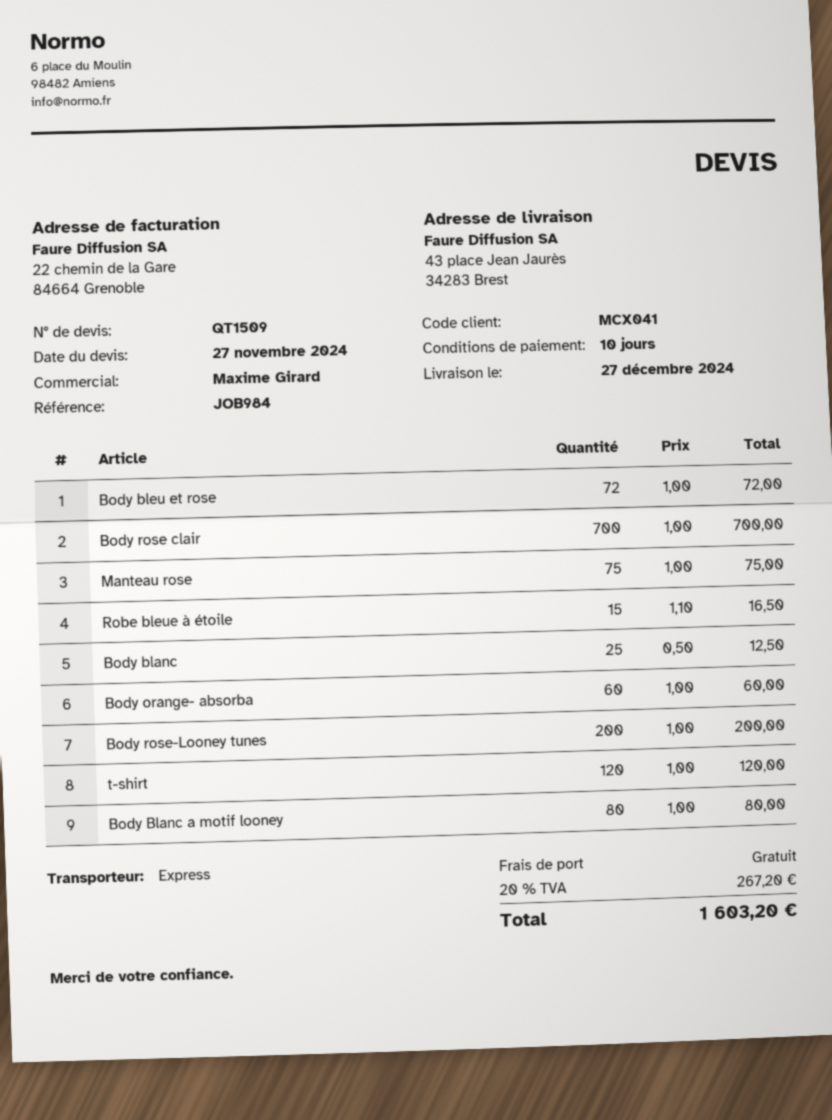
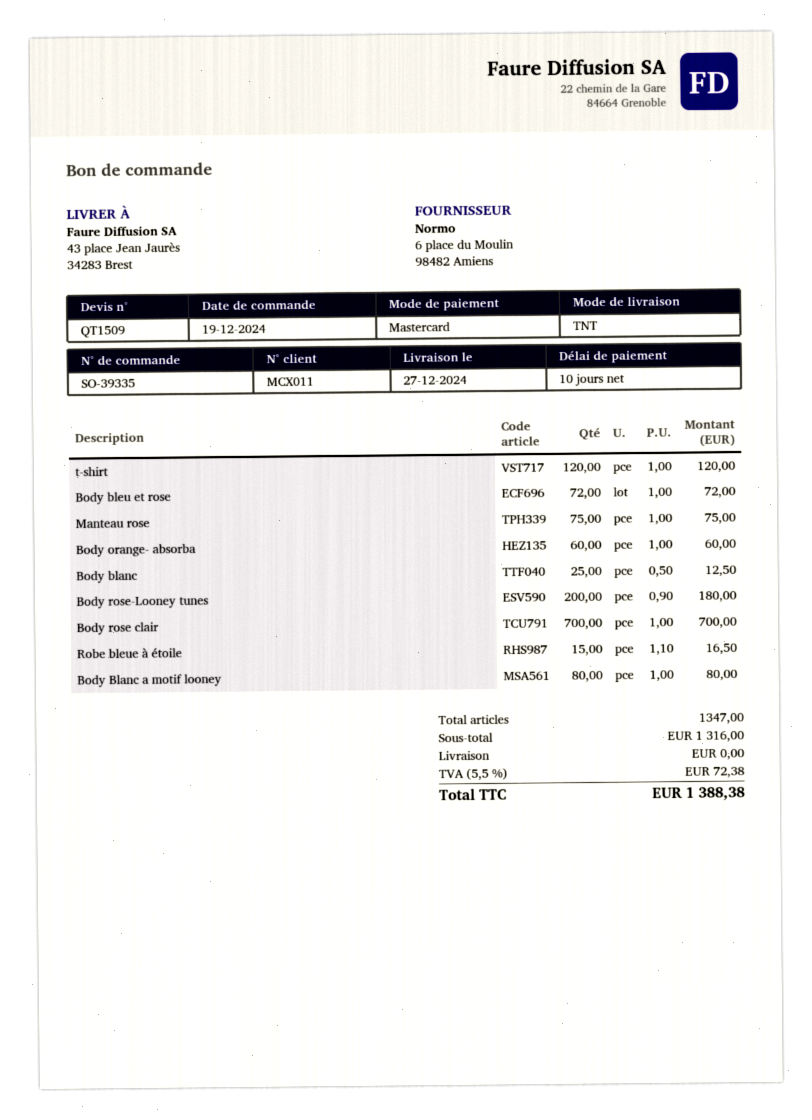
customer number: MCX041 -> MCX011
shipping method: express -> TNT
Body rose-Looney tunes: 200 x 1.00 = 200.00 -> 200 x 0.90 = 180.00
tax: 20% = 267.20 -> 5.5% = 72.38
total: 1603.20 -> 1388.38

